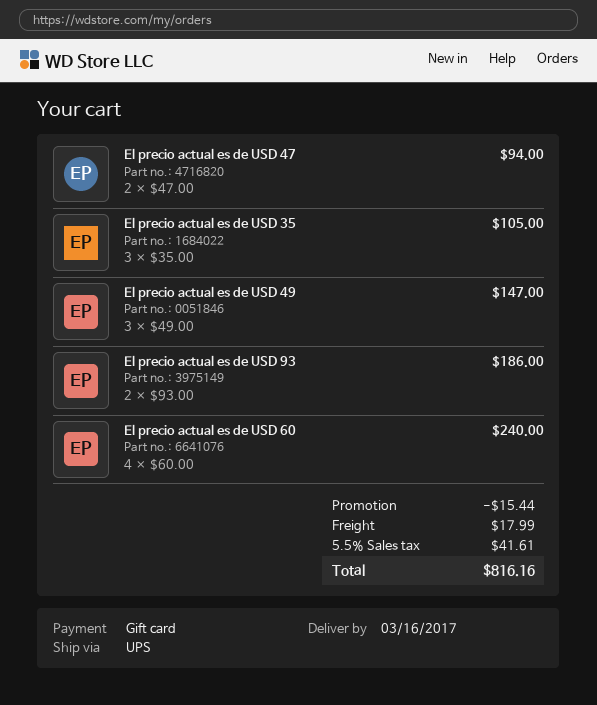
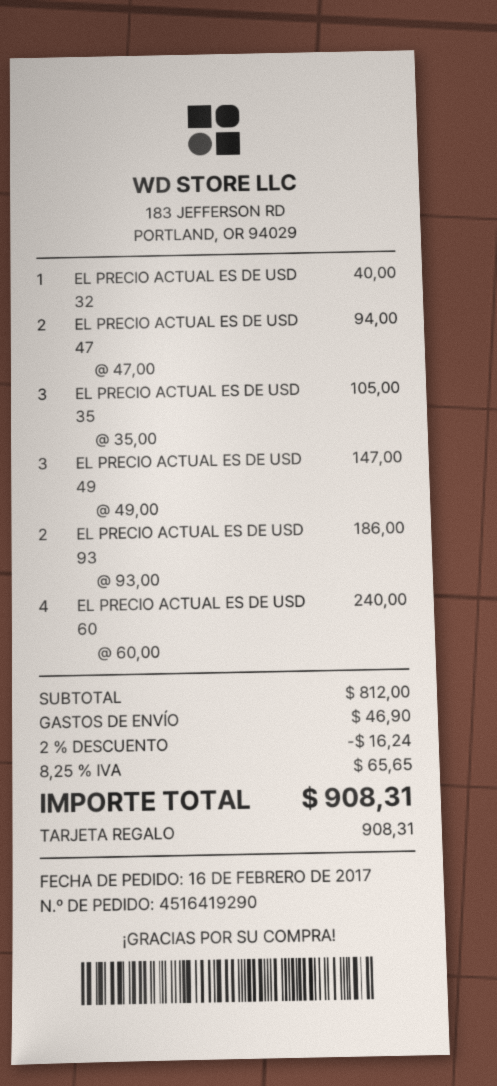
EL PRECIO ACTUAL ES DE USD 32: none -> 1 x 40.00 = 40.00
discount: 15.44 -> 16.24
shipping: 17.99 -> 46.90
tax: 5.5% = 41.61 -> 8.25% = 65.65
total: 816.16 -> 908.31

